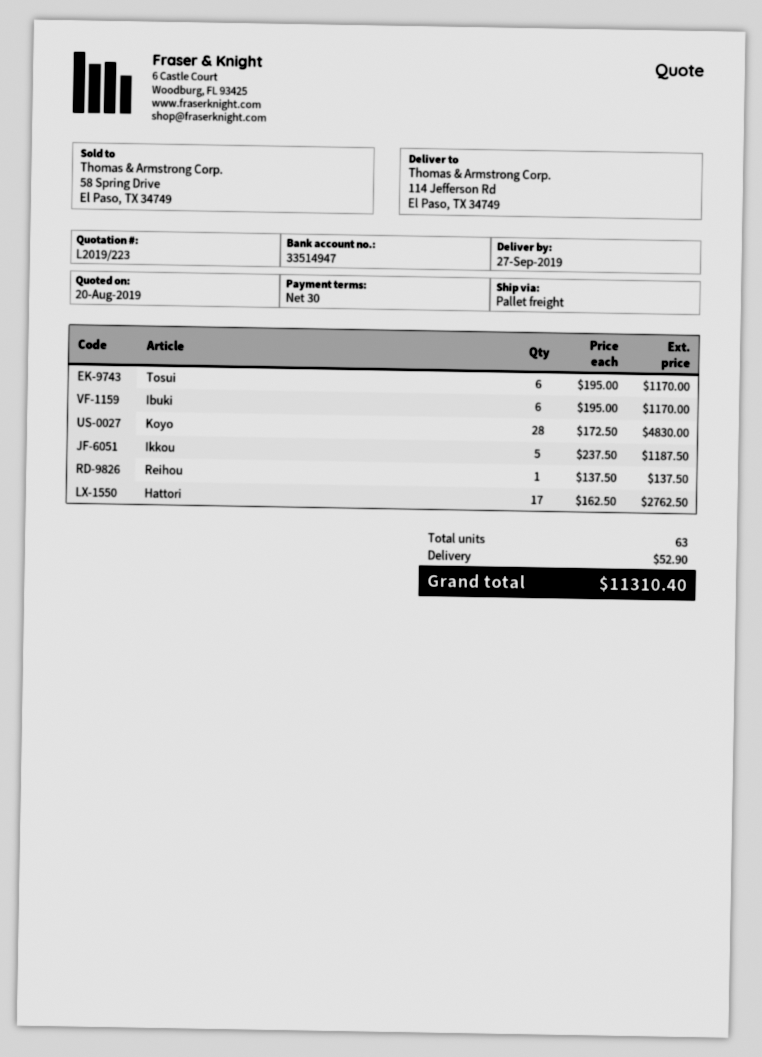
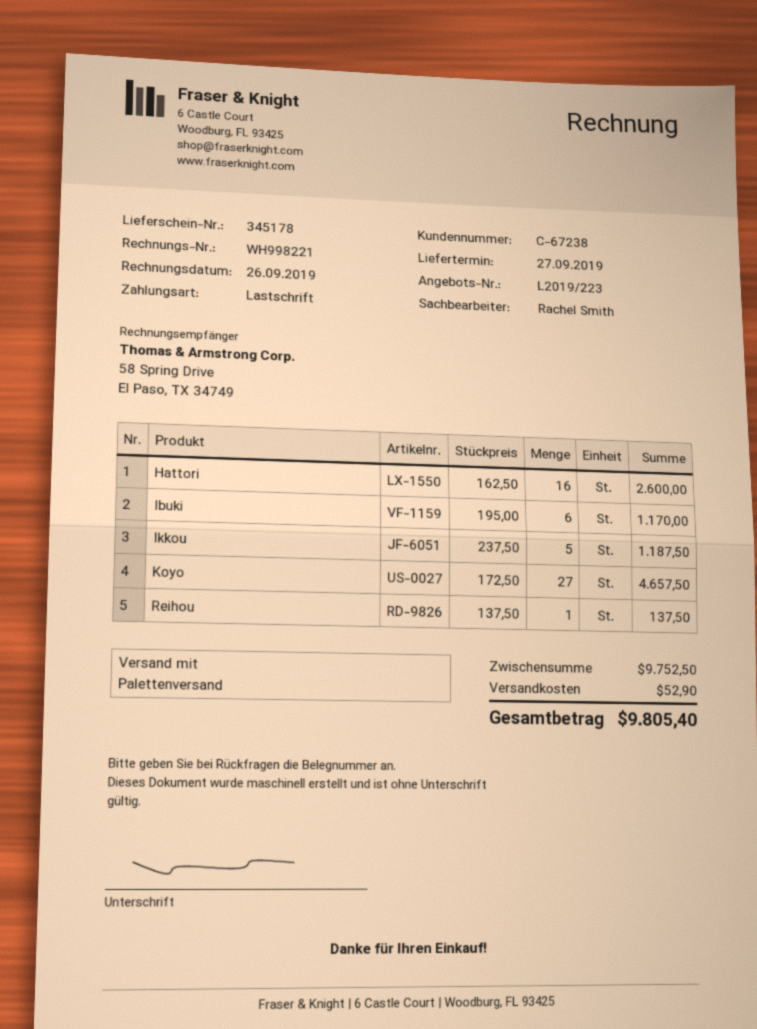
Tosui: 6 x 195.00 = 1170.00 -> none
Koyo: 28 x 172.50 = 4830.00 -> 27 x 172.50 = 4657.50
Hattori: 17 x 162.50 = 2762.50 -> 16 x 162.50 = 2600.00
total: 11310.40 -> 9805.40

